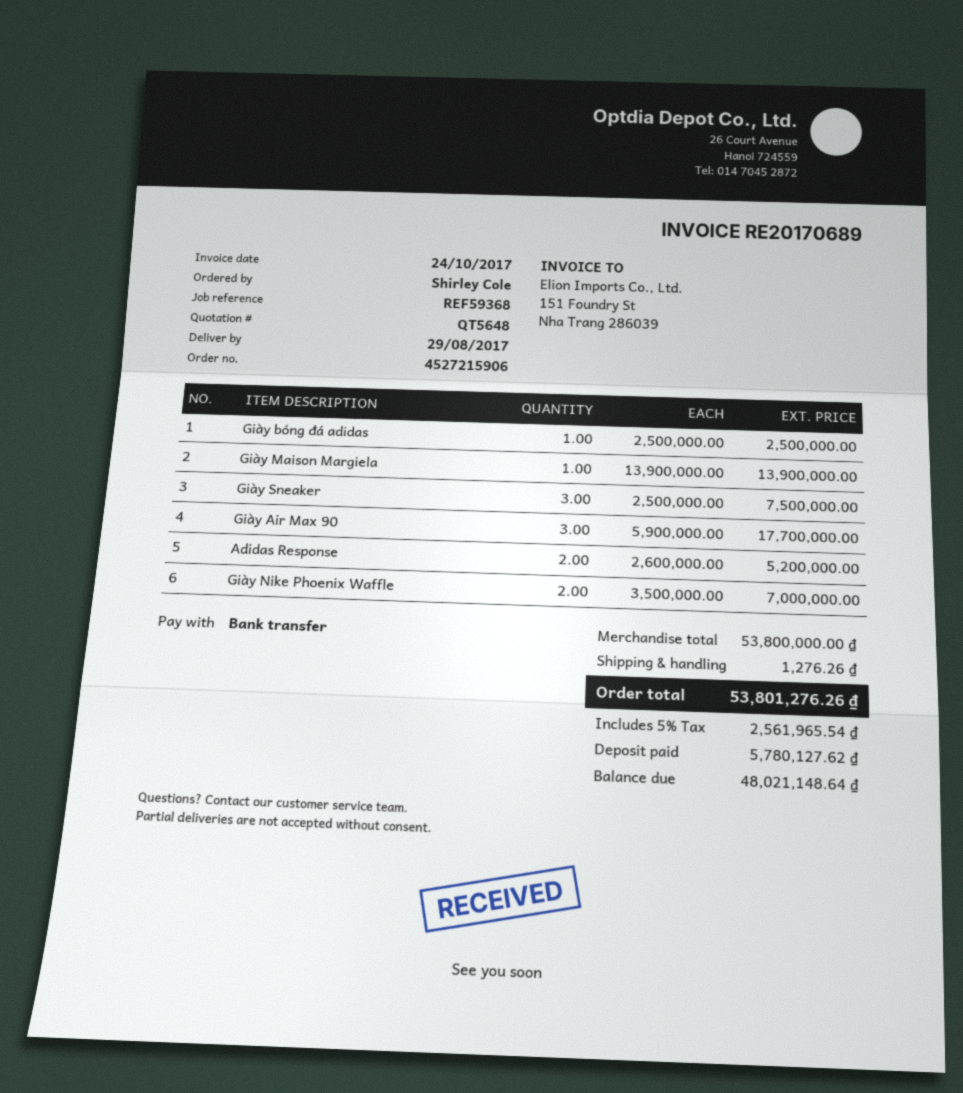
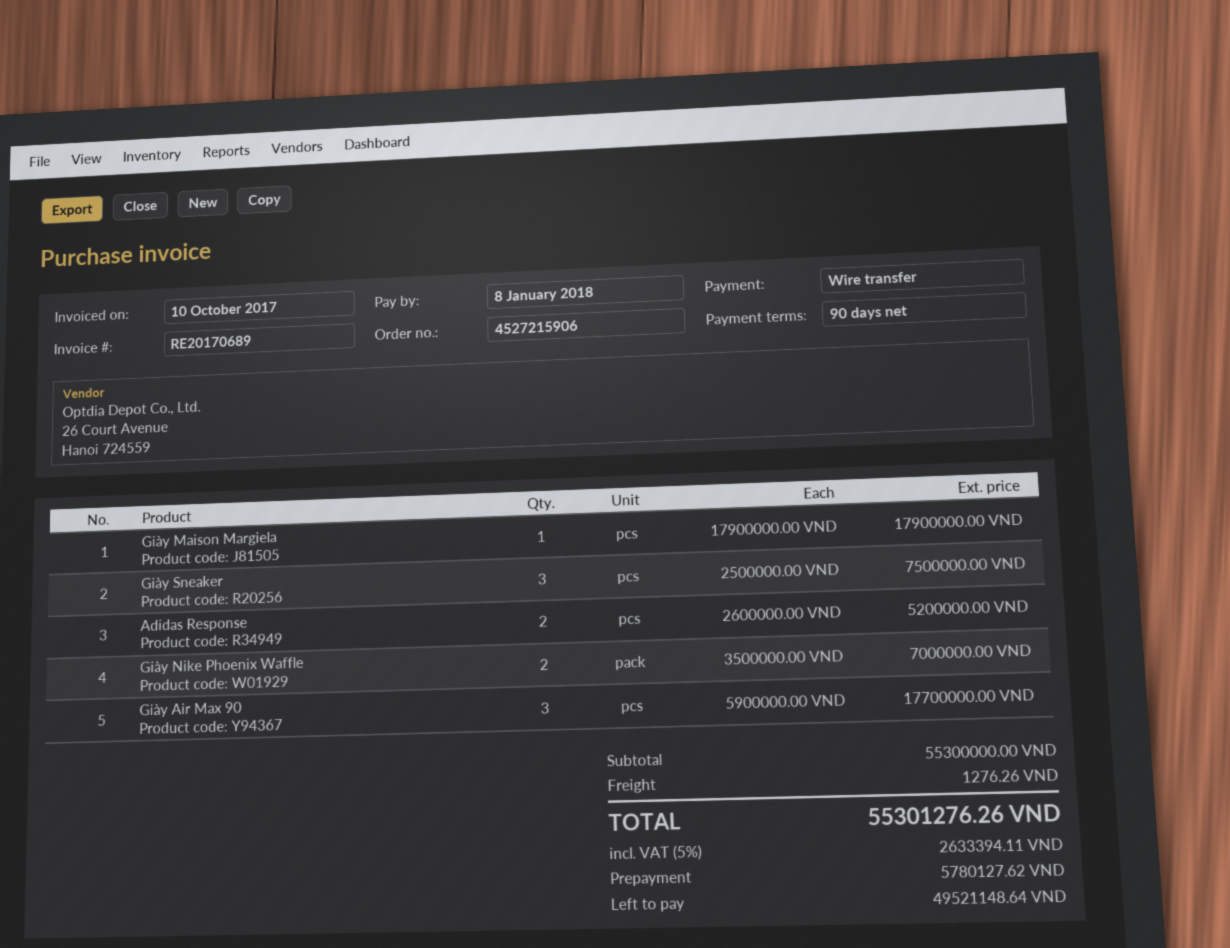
invoice date: 2017-10-24 -> 2017-10-10
Giày bóng đá adidas: 1 x 2500000.00 = 2500000.00 -> none
Giày Maison Margiela: 1 x 13900000.00 = 13900000.00 -> 1 x 17900000.00 = 17900000.00
subtotal: 53800000.00 -> 55300000.00
tax: 5% = 2561965.54 -> 5% = 2633394.11
total: 53801276.26 -> 55301276.26
balance: 48021148.64 -> 49521148.64

